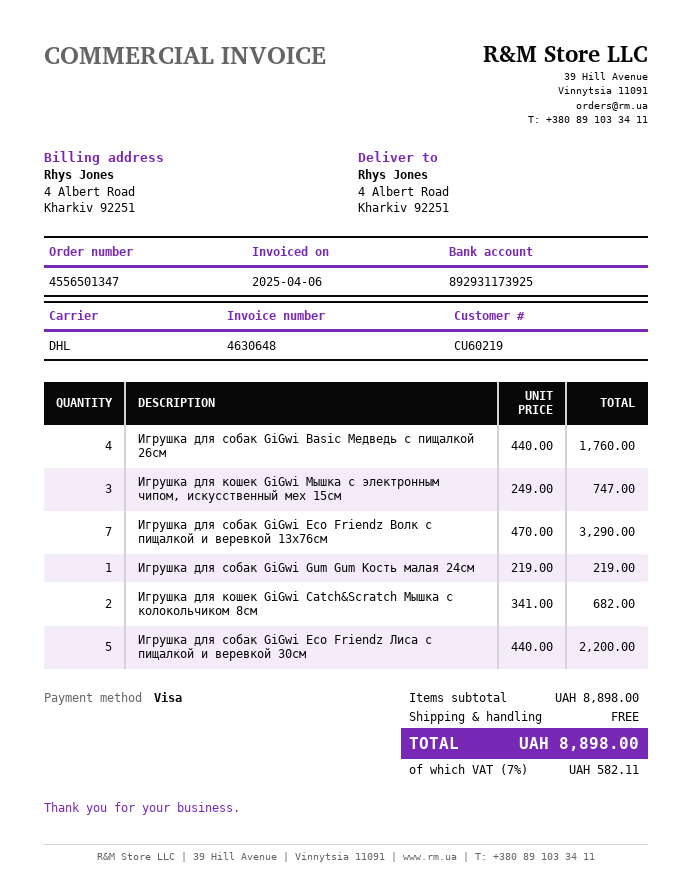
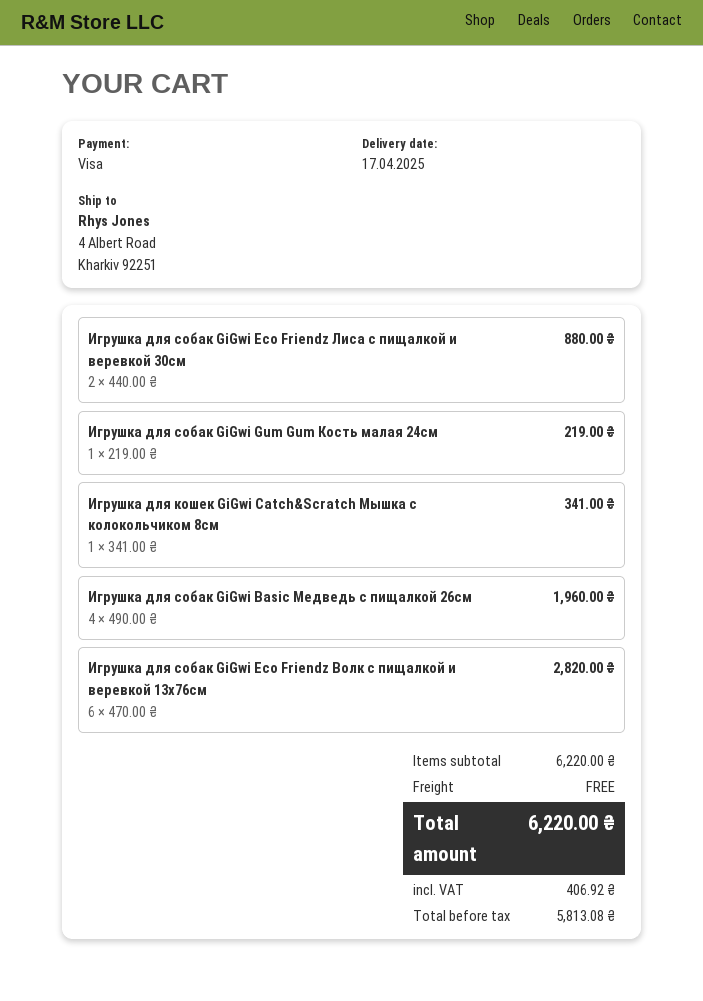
Игрушка для собак GiGwi Basic Медведь с пищалкой 26см: 4 x 440.00 = 1760.00 -> 4 x 490.00 = 1960.00
Игрушка для кошек GiGwi Мышка с электронным чипом, искусственный мех 15см: 3 x 249.00 = 747.00 -> none
Игрушка для собак GiGwi Eco Friendz Волк с пищалкой и веревкой 13х76см: 7 x 470.00 = 3290.00 -> 6 x 470.00 = 2820.00
Игрушка для кошек GiGwi Catch&Scratch Мышка с колокольчиком 8см: 2 x 341.00 = 682.00 -> 1 x 341.00 = 341.00
Игрушка для собак GiGwi Eco Friendz Лиса с пищалкой и веревкой 30см: 5 x 440.00 = 2200.00 -> 2 x 440.00 = 880.00
subtotal: 8898.00 -> 6220.00
tax: 582.11 -> 406.92
total: 8898.00 -> 6220.00

